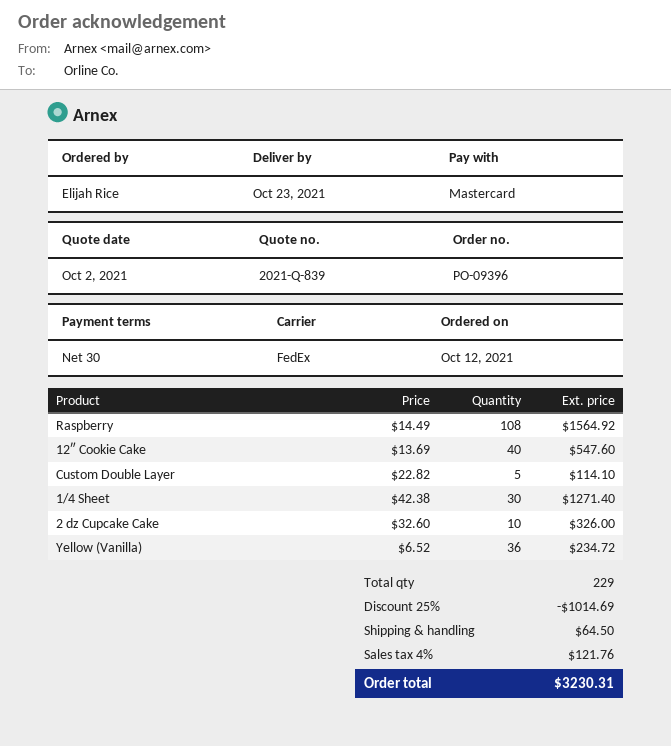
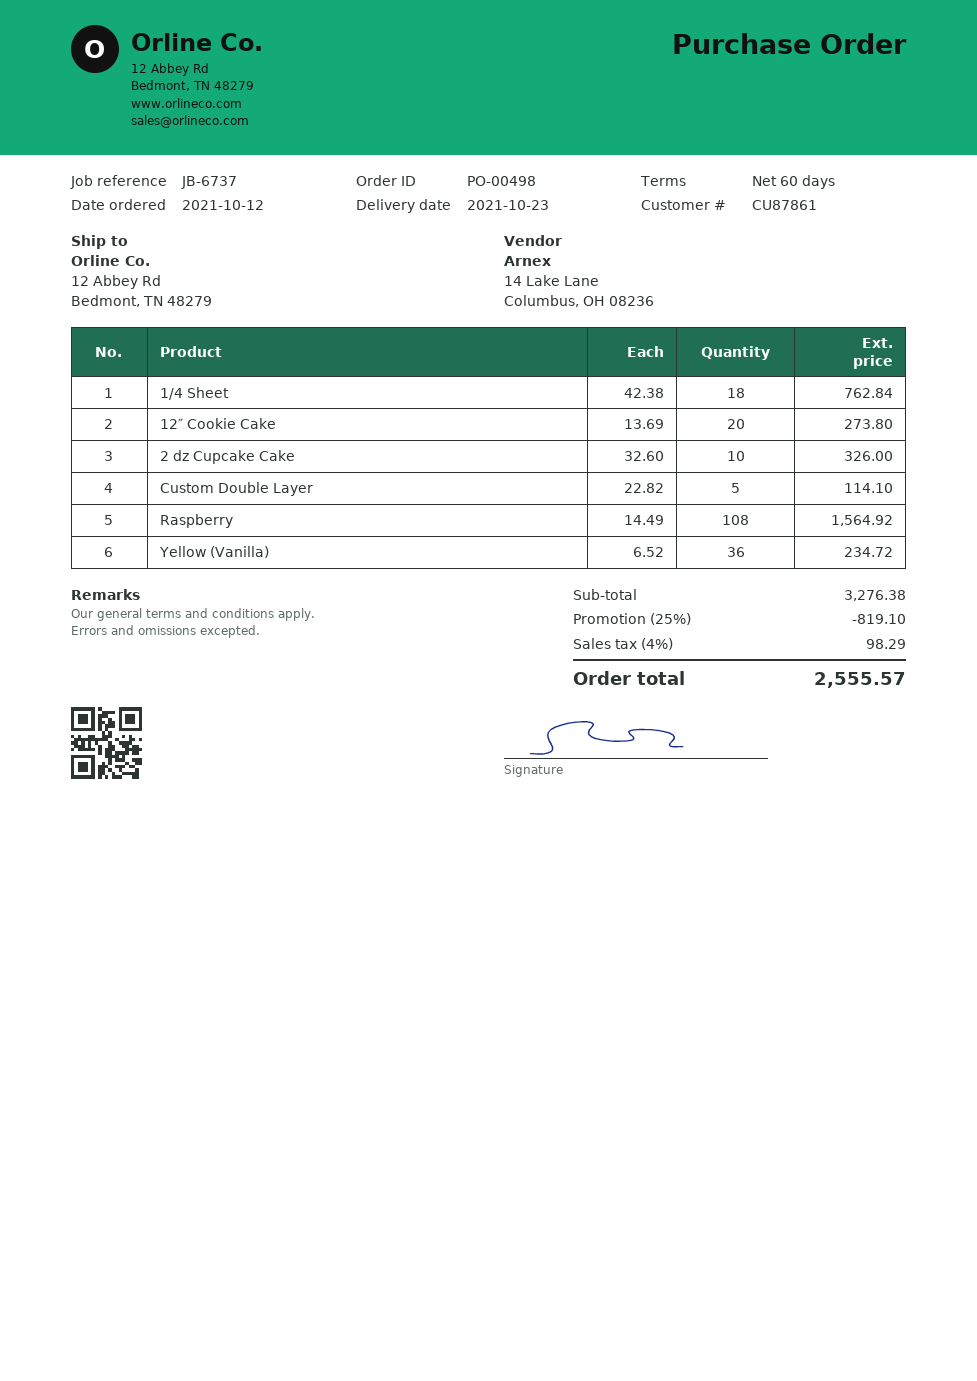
order number: PO-09396 -> PO-00498
payment terms: 30 days -> 60 days
12″ Cookie Cake: 40 x 13.69 = 547.60 -> 20 x 13.69 = 273.80
1/4 Sheet: 30 x 42.38 = 1271.40 -> 18 x 42.38 = 762.84
discount: 25% = 1014.69 -> 25% = 819.10
shipping: 64.50 -> none
tax: 4% = 121.76 -> 4% = 98.29
total: 3230.31 -> 2555.57

